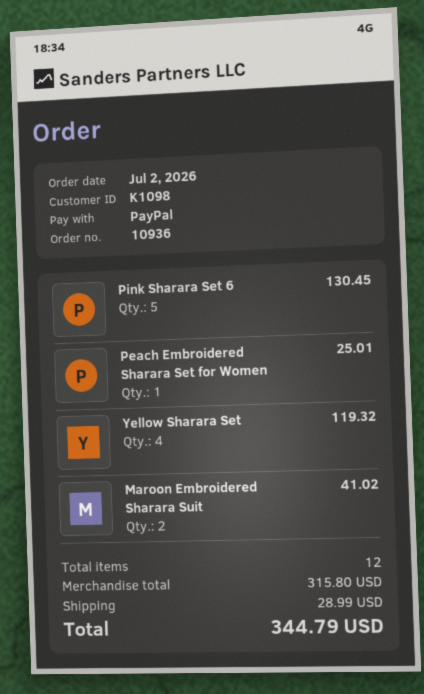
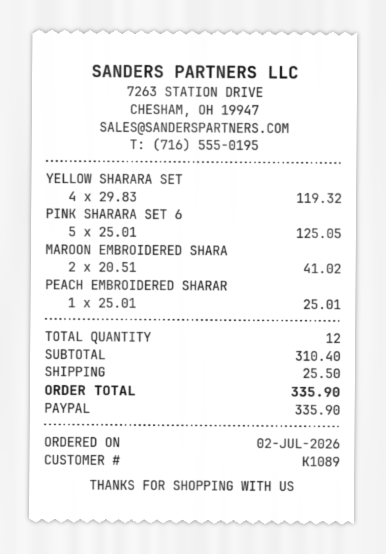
customer number: K1098 -> K1089
Pink Sharara Set 6: 5 for 130.45 -> 5 for 125.05
subtotal: 315.80 -> 310.40
shipping: 28.99 -> 25.50
total: 344.79 -> 335.90

